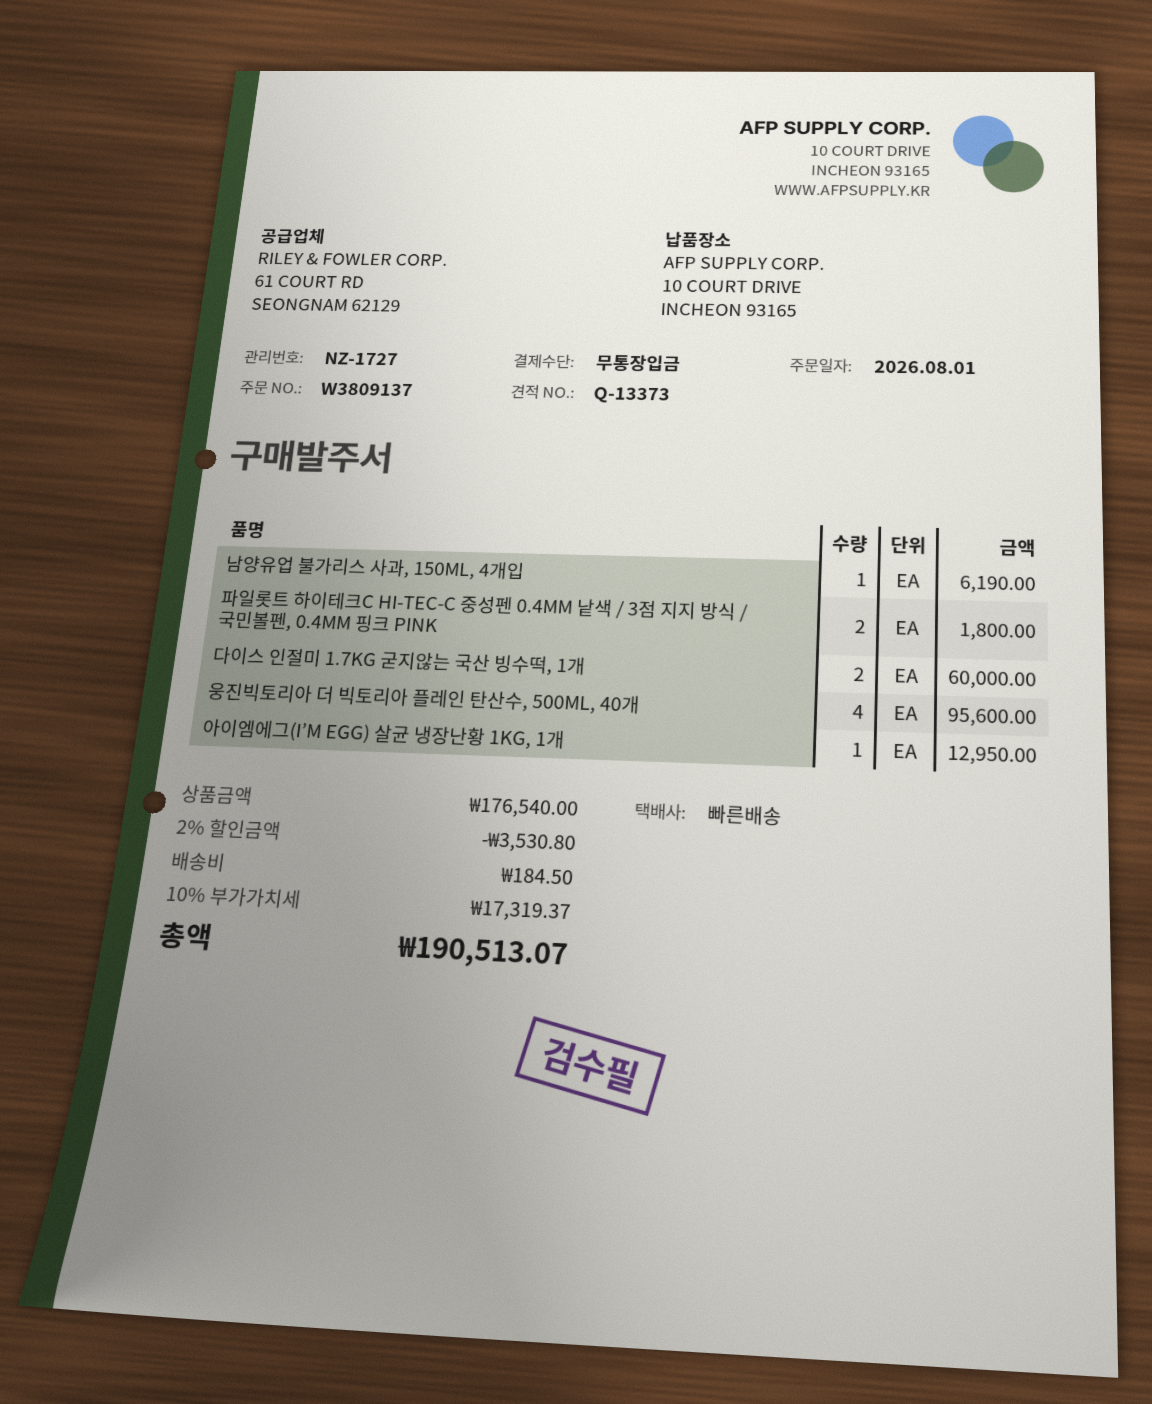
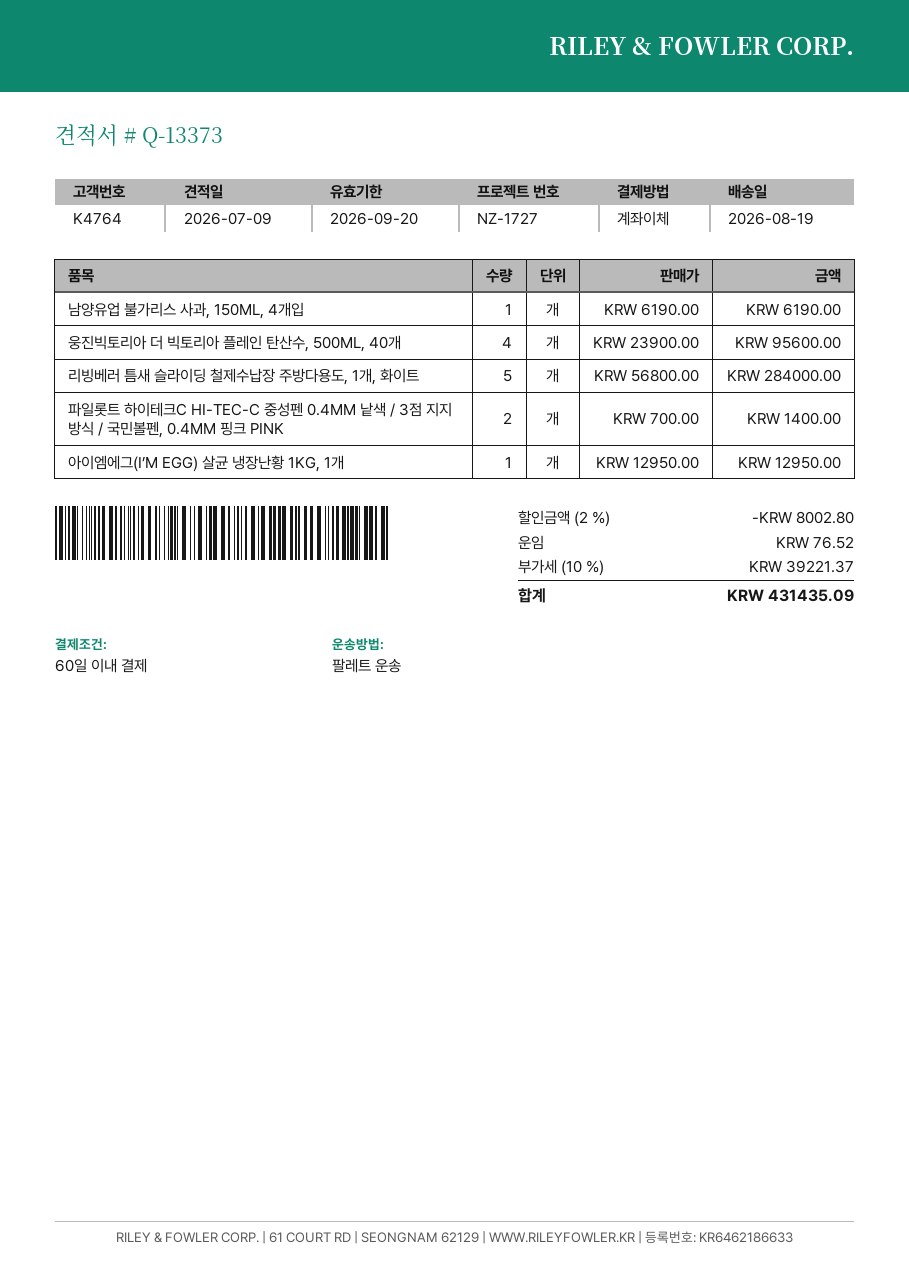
shipping method: express -> pallet freight
파일롯트 하이테크C HI-TEC-C 중성펜 0.4MM 낱색 / 3점 지지 방식 / 국민볼펜, 0.4MM 핑크 PINK: 2 for 1800.00 -> 2 for 1400.00
다이스 인절미 1.7KG 굳지않는 국산 빙수떡, 1개: 2 for 60000.00 -> none
리빙베러 틈새 슬라이딩 철제수납장 주방다용도, 1개, 화이트: none -> 5 for 284000.00
discount: 2% = 3530.80 -> 2% = 8002.80
shipping: 184.50 -> 76.52
tax: 10% = 17319.37 -> 10% = 39221.37
total: 190513.07 -> 431435.09

